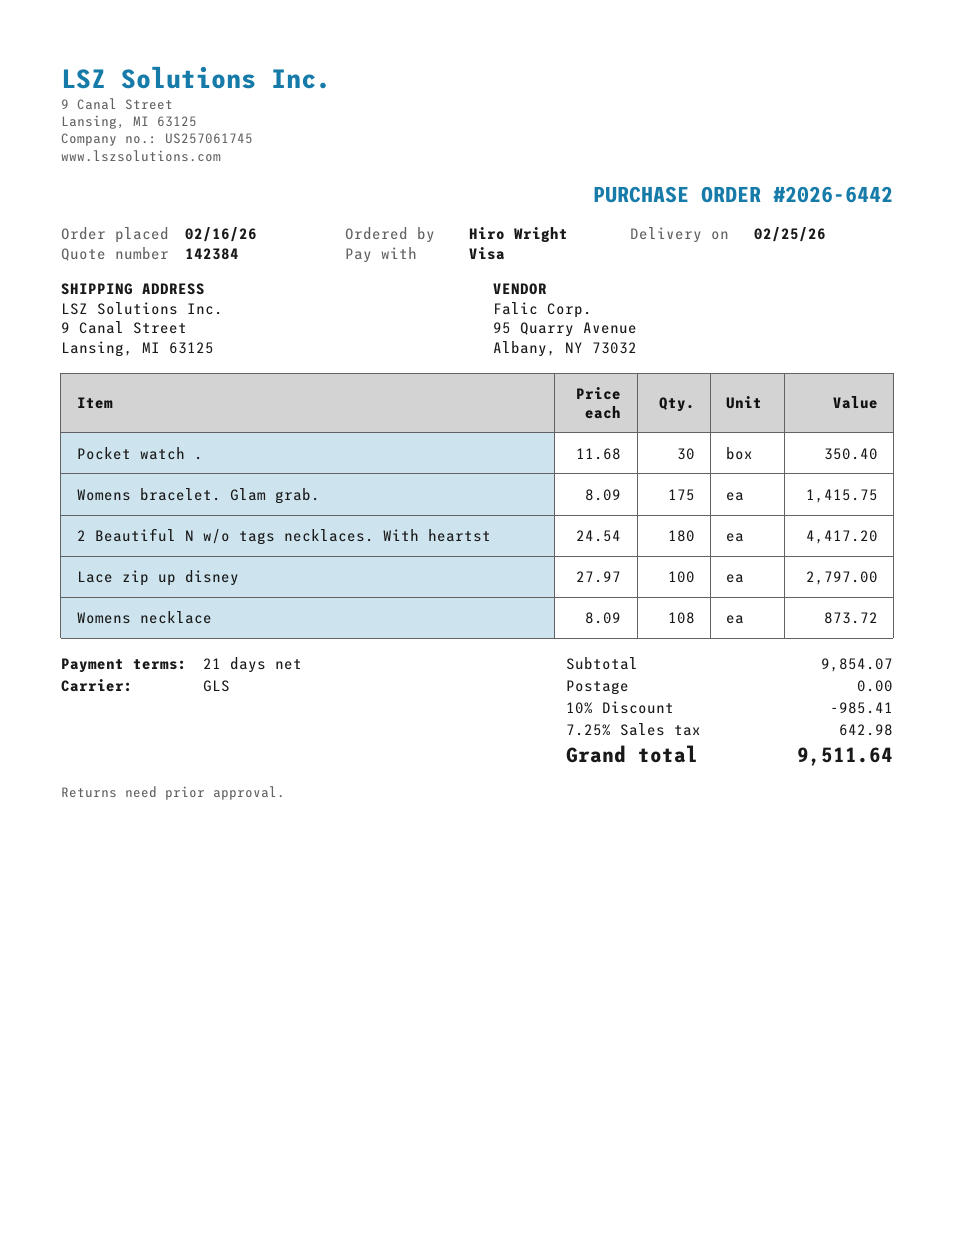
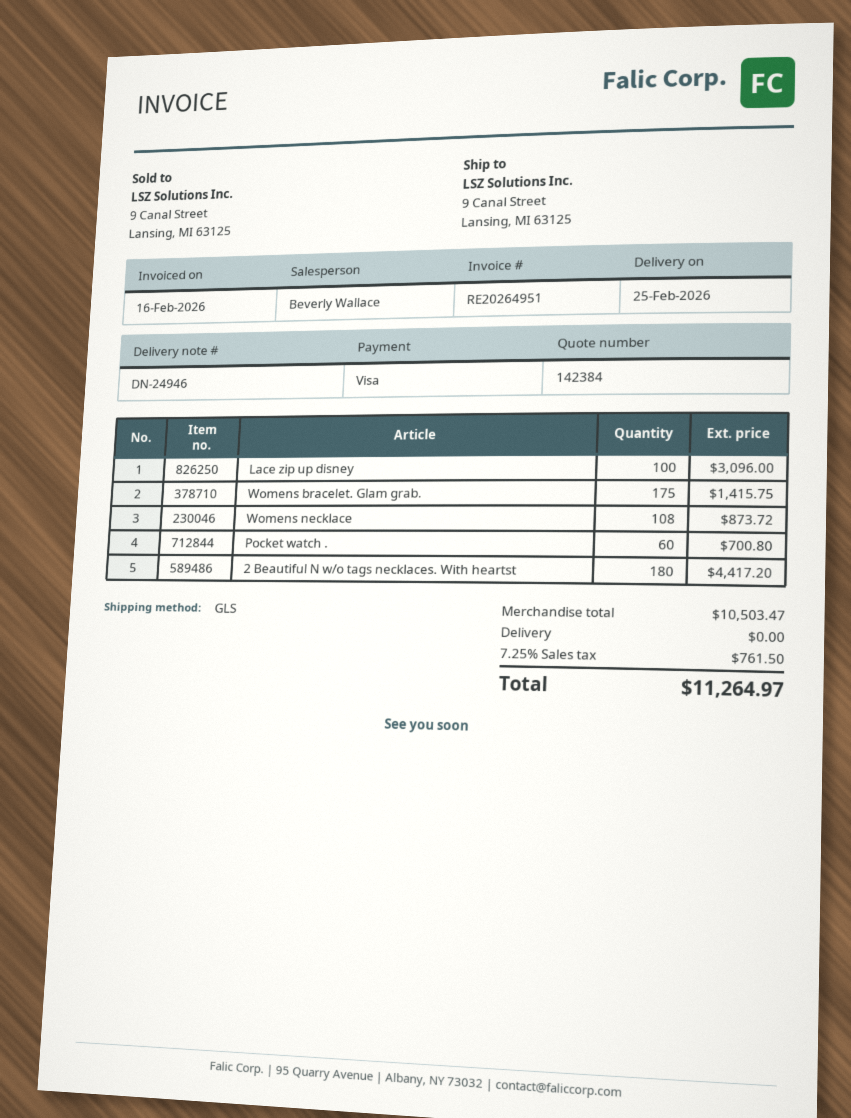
Pocket watch .: 30 for 350.40 -> 60 for 700.80
Lace zip up disney: 100 for 2797.00 -> 100 for 3096.00
subtotal: 9854.07 -> 10503.47
discount: 10% = 985.41 -> none
tax: 7.25% = 642.98 -> 7.25% = 761.50
total: 9511.64 -> 11264.97

